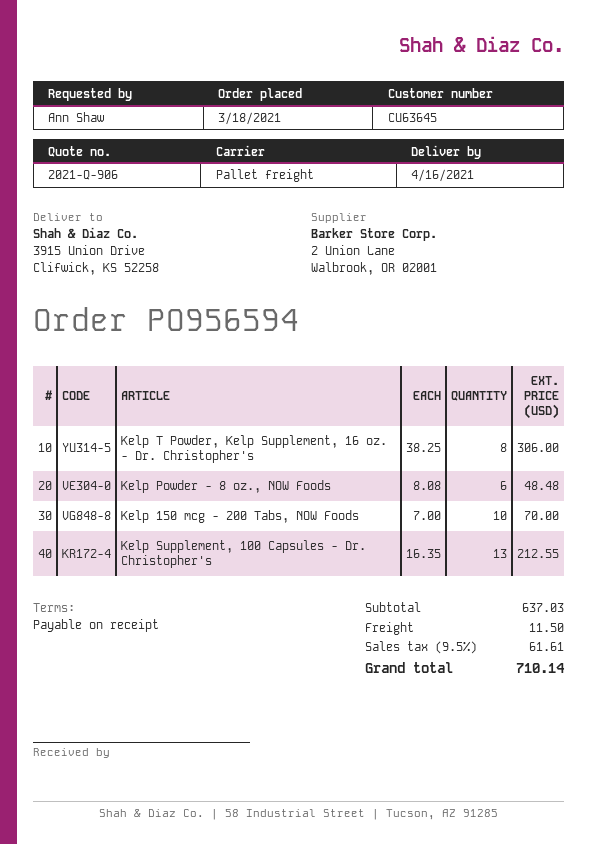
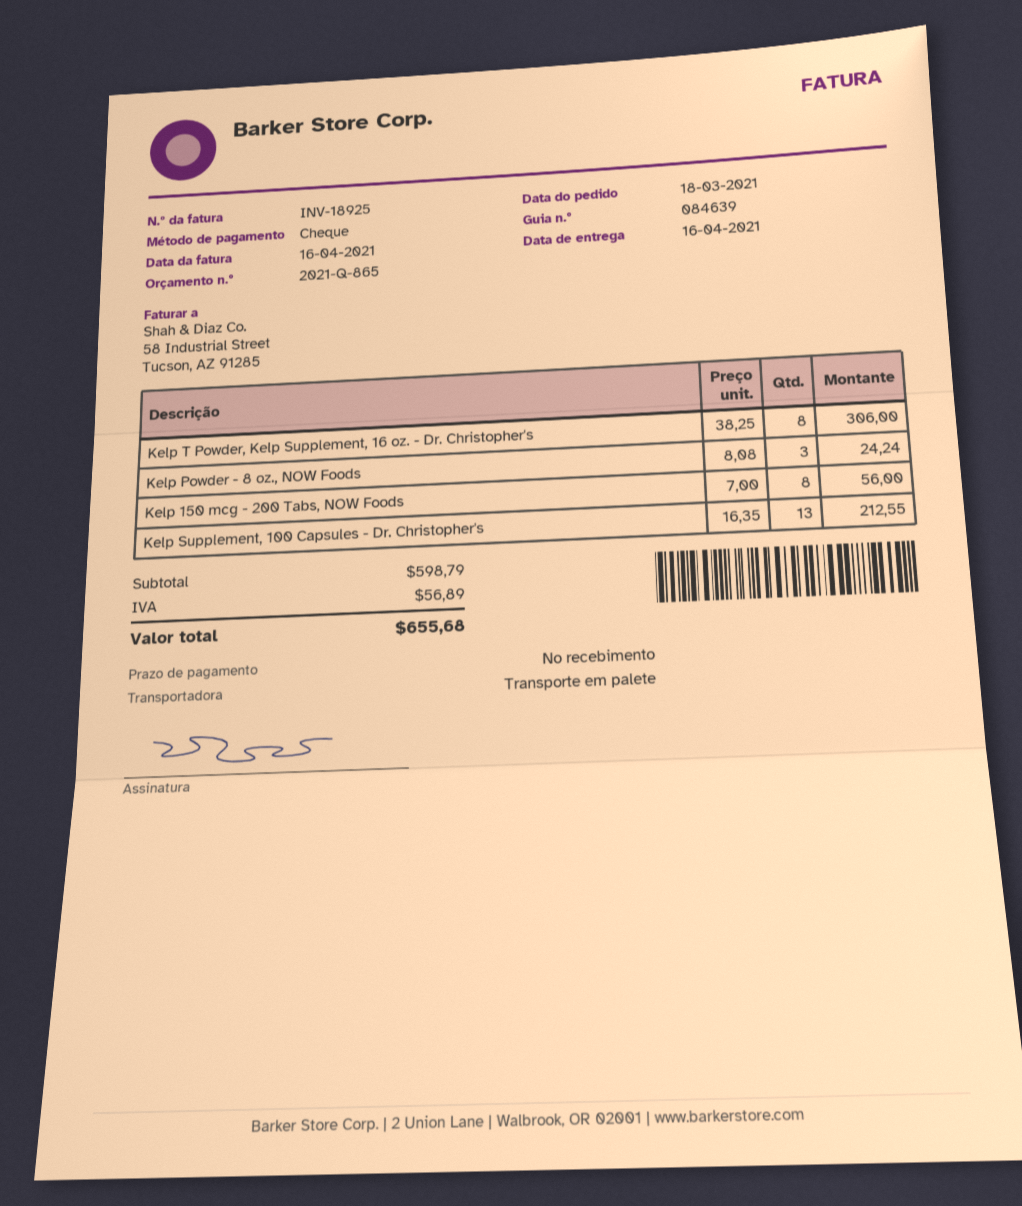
quote number: 2021-Q-906 -> 2021-Q-865
Kelp Powder - 8 oz., NOW Foods: 6 x 8.08 = 48.48 -> 3 x 8.08 = 24.24
Kelp 150 mcg - 200 Tabs, NOW Foods: 10 x 7.00 = 70.00 -> 8 x 7.00 = 56.00
subtotal: 637.03 -> 598.79
shipping: 11.50 -> none
tax: 61.61 -> 56.89
total: 710.14 -> 655.68

